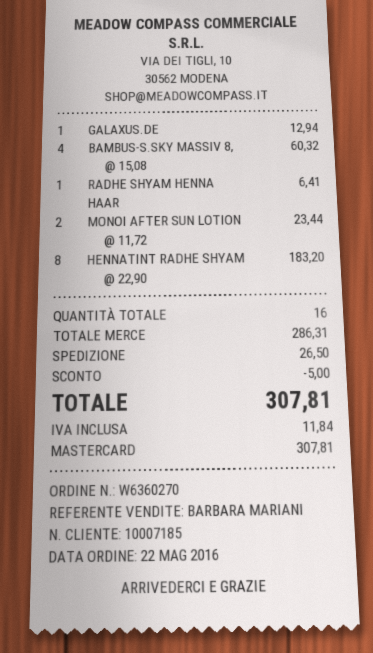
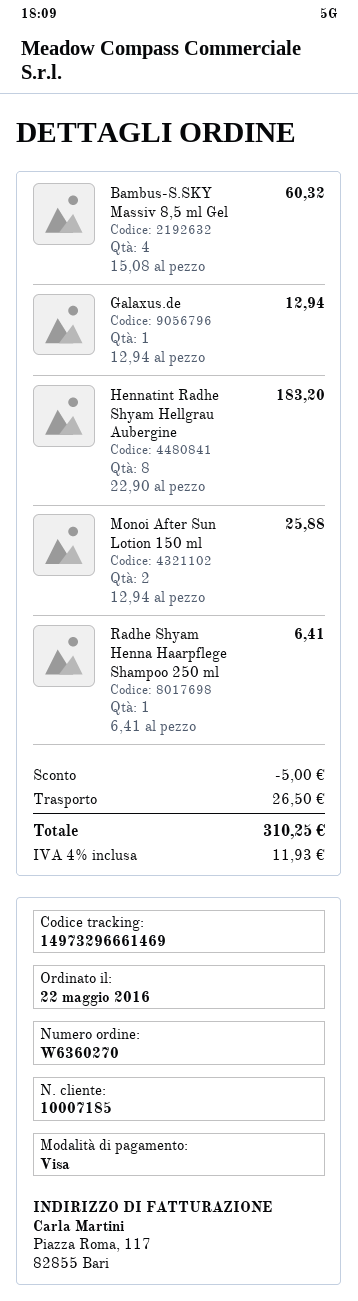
payment method: Mastercard -> Visa
MONOI AFTER SUN LOTION: 2 x 11.72 = 23.44 -> 2 x 12.94 = 25.88
tax: 11.84 -> 11.93
total: 307.81 -> 310.25

